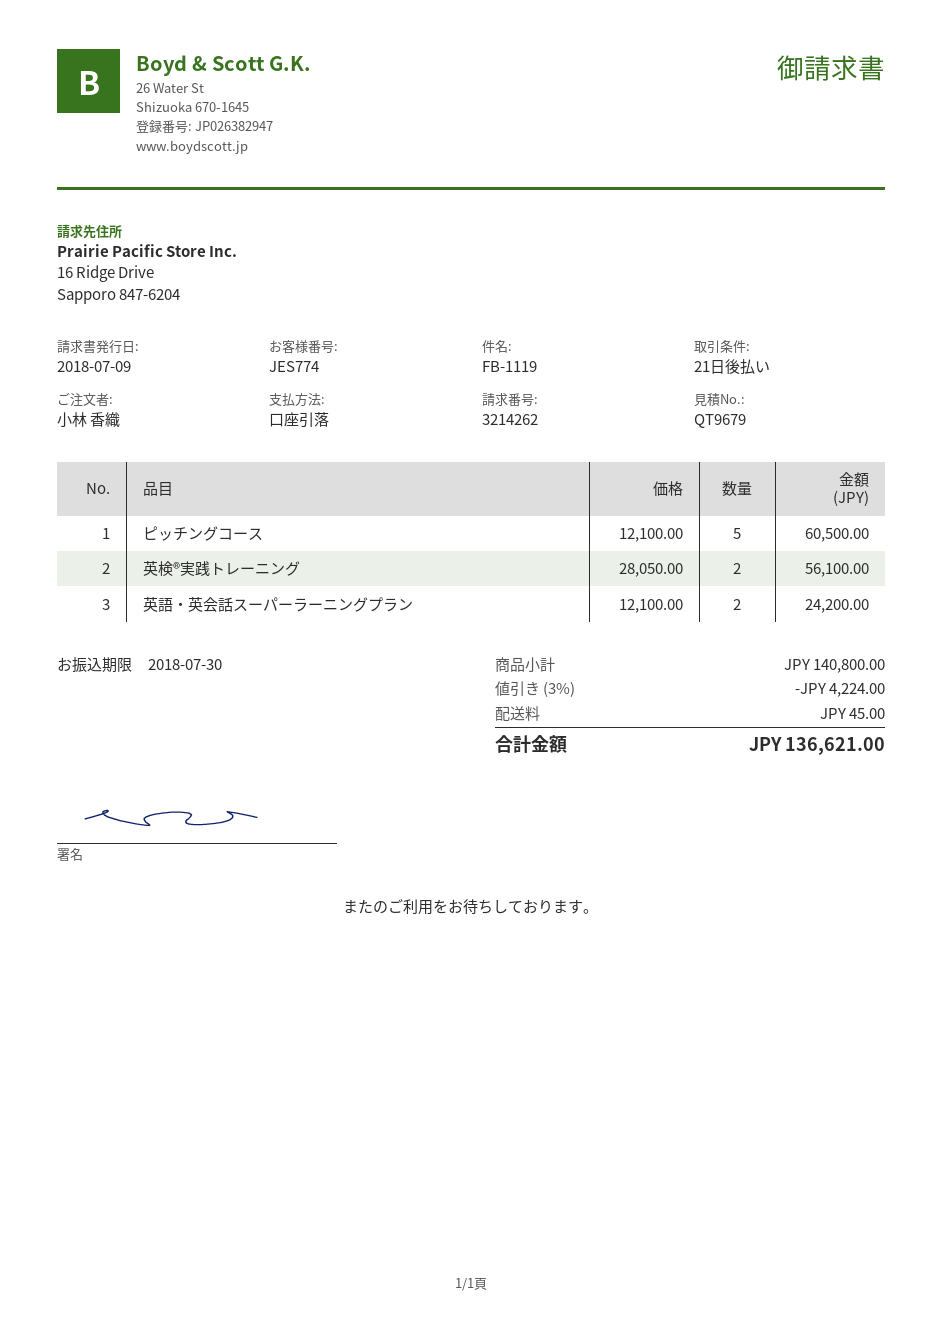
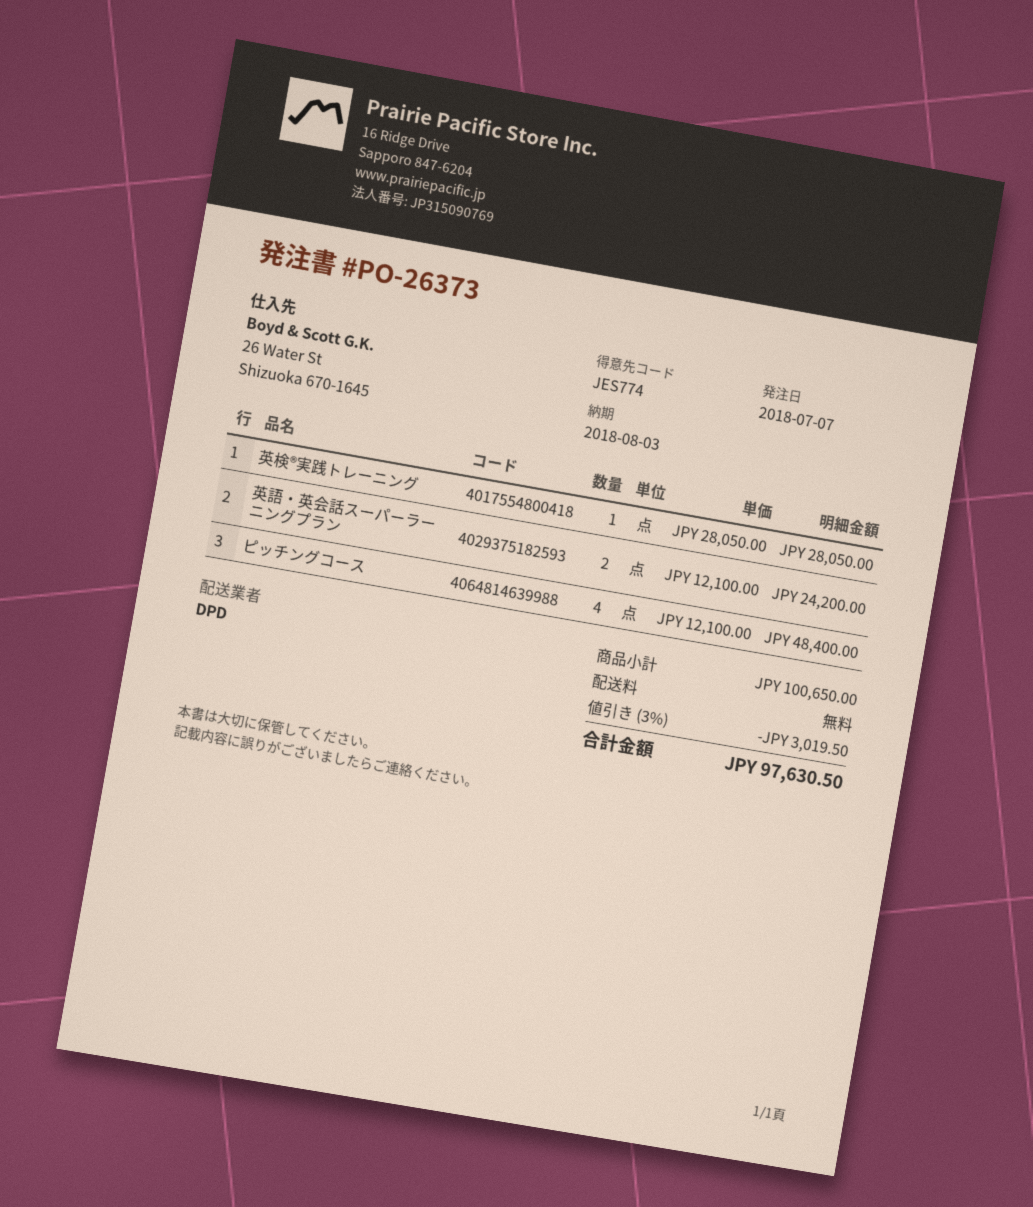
ピッチングコース: 5 x 12100.00 = 60500.00 -> 4 x 12100.00 = 48400.00
英検®実践トレーニング: 2 x 28050.00 = 56100.00 -> 1 x 28050.00 = 28050.00
subtotal: 140800.00 -> 100650.00
discount: 3% = 4224.00 -> 3% = 3019.50
shipping: 45.00 -> 0.00
total: 136621.00 -> 97630.50

